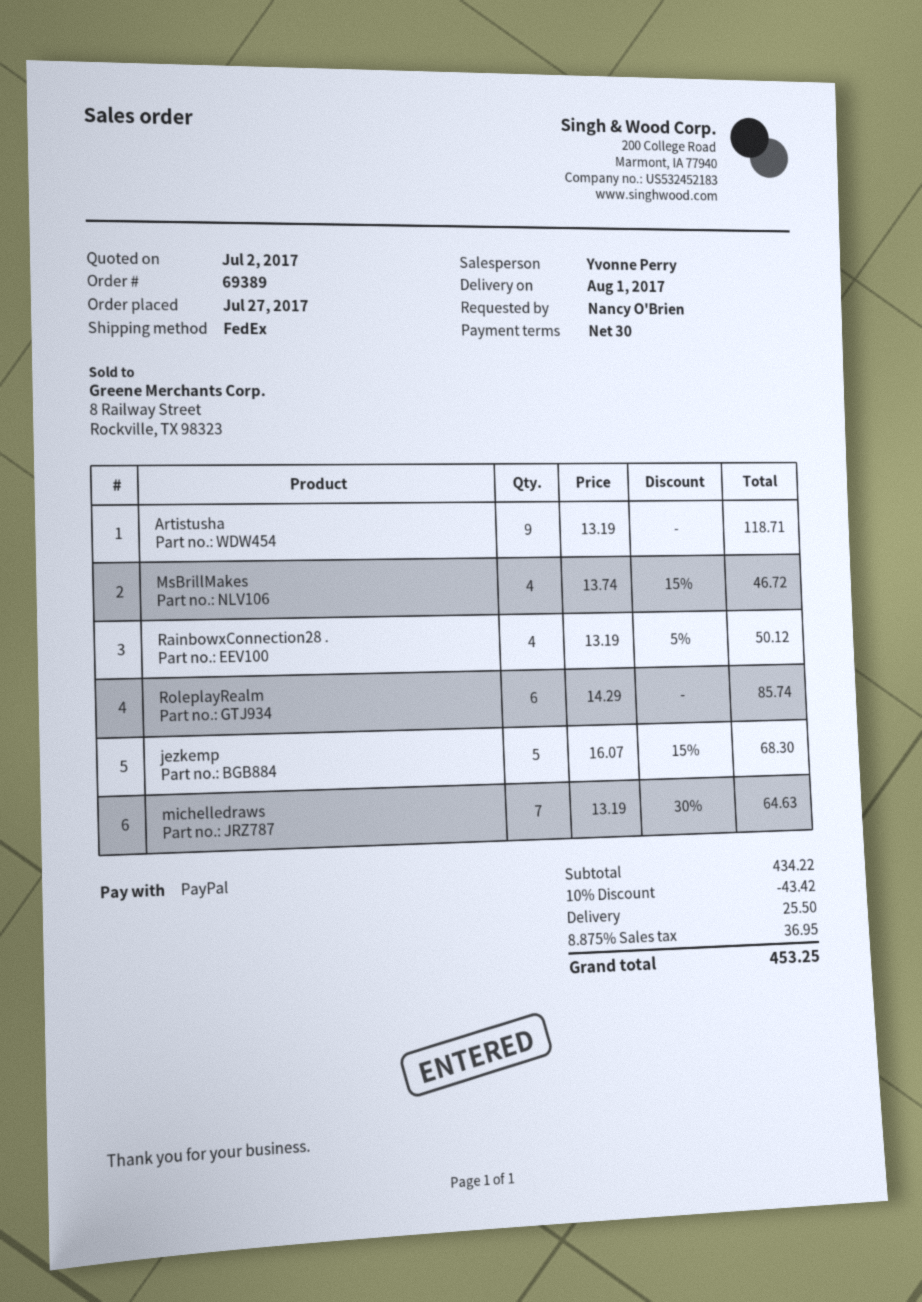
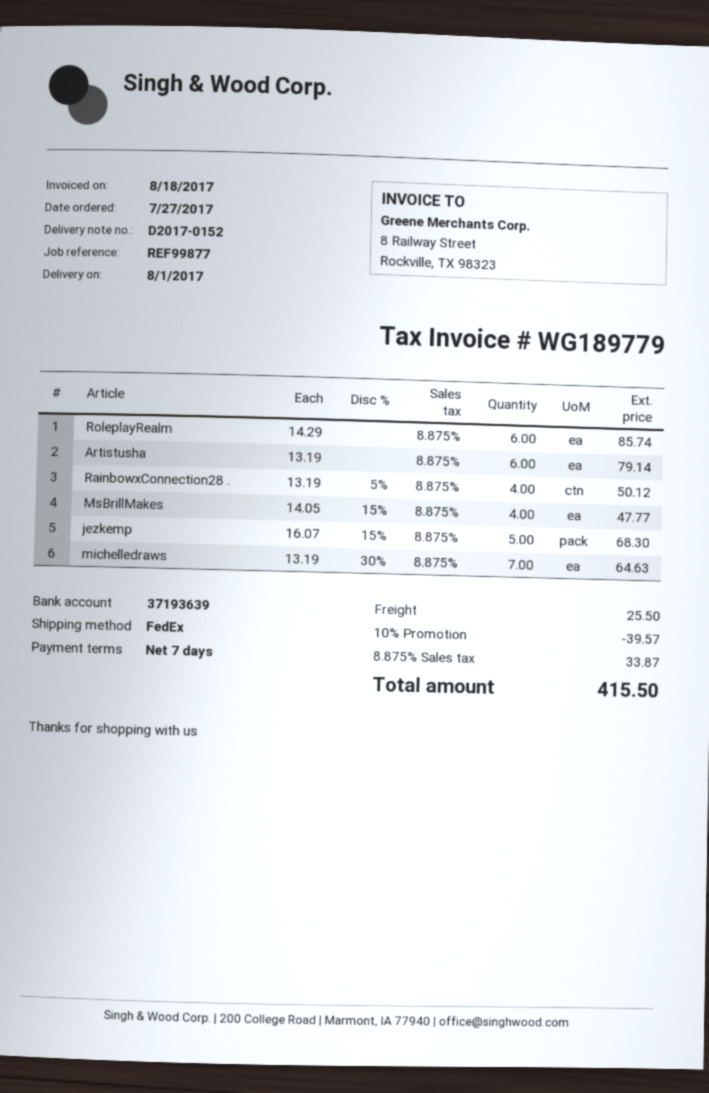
payment terms: 30 days -> 7 days
Artistusha: 9 x 13.19 = 118.71 -> 6 x 13.19 = 79.14
MsBrillMakes: 4 x 13.74 - 15% = 46.72 -> 4 x 14.05 - 15% = 47.77
discount: 10% = 43.42 -> 10% = 39.57
tax: 8.875% = 36.95 -> 8.875% = 33.87
total: 453.25 -> 415.50

